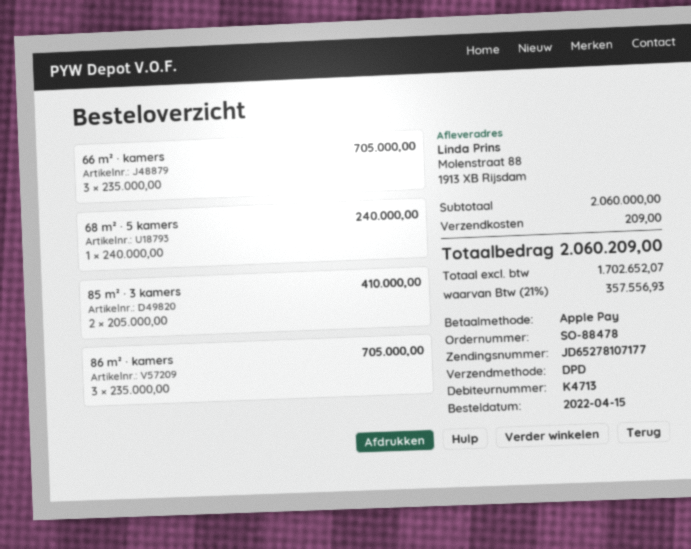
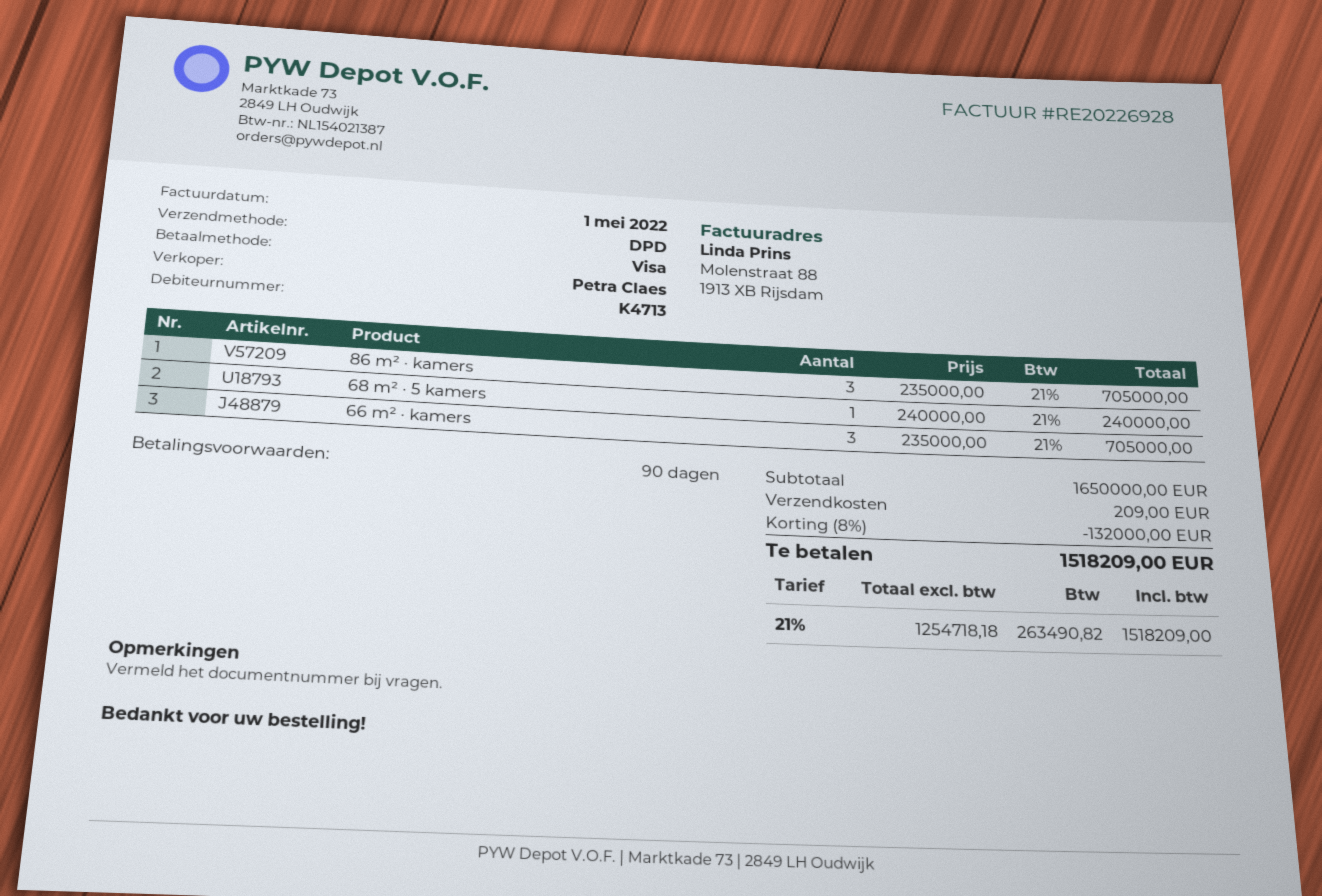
payment method: Apple Pay -> Visa
85 m² · 3 kamers: 2 x 205000.00 = 410000.00 -> none
subtotal: 2060000.00 -> 1650000.00
discount: none -> 8% = 132000.00
net: 1702652.07 -> 1254718.18
tax: 21% = 357556.93 -> 21% = 263490.82
total: 2060209.00 -> 1518209.00

